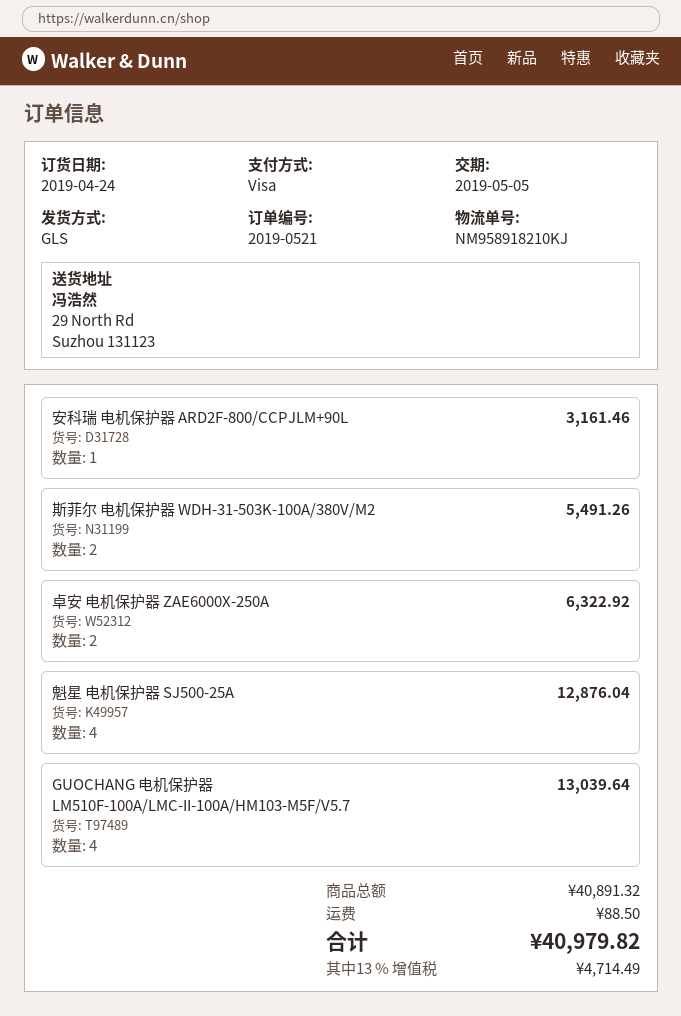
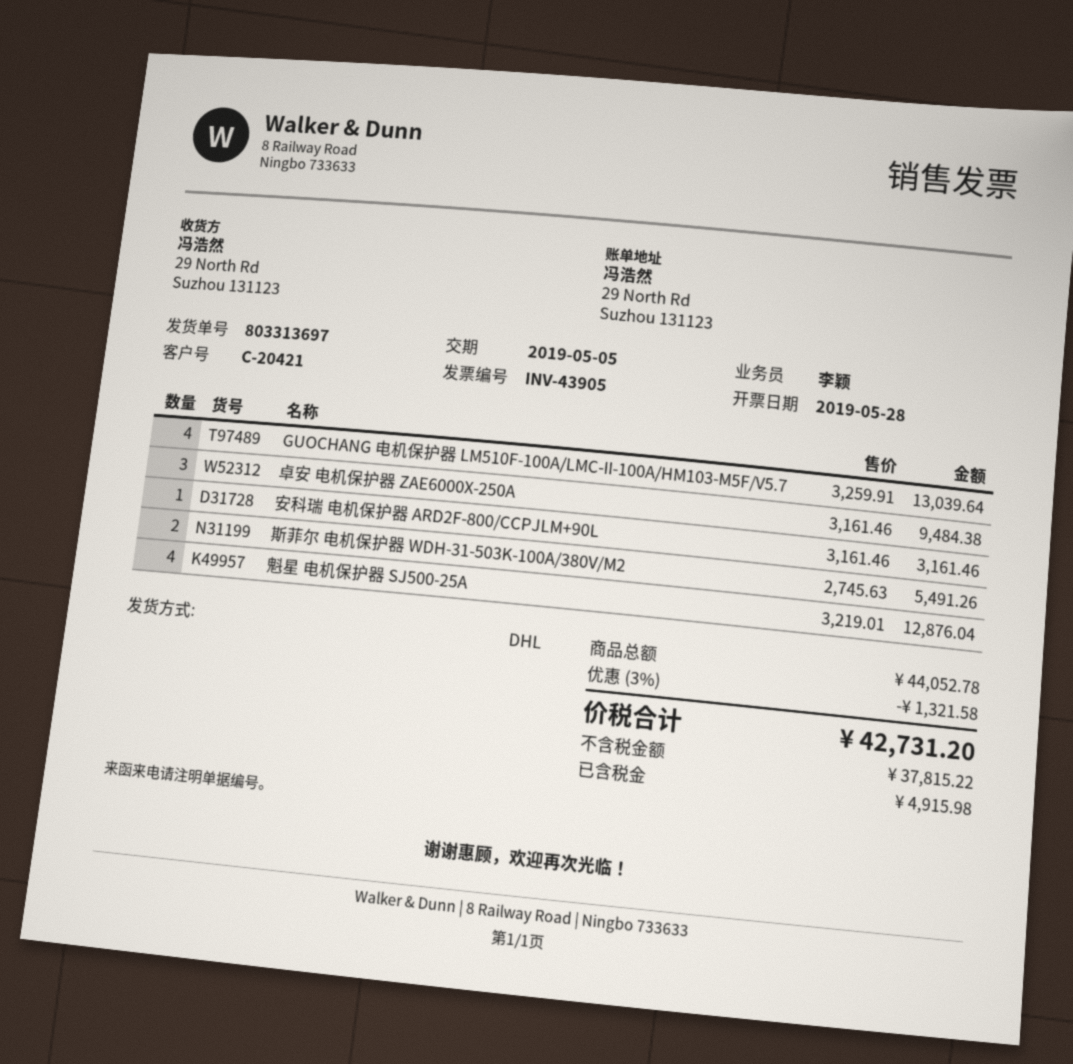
shipping method: GLS -> DHL
卓安 电机保护器 ZAE6000X-250A: 2 for 6322.92 -> 3 for 9484.38
subtotal: 40891.32 -> 44052.78
discount: none -> 3% = 1321.58
shipping: 88.50 -> none
tax: 4714.49 -> 4915.98
total: 40979.82 -> 42731.20

